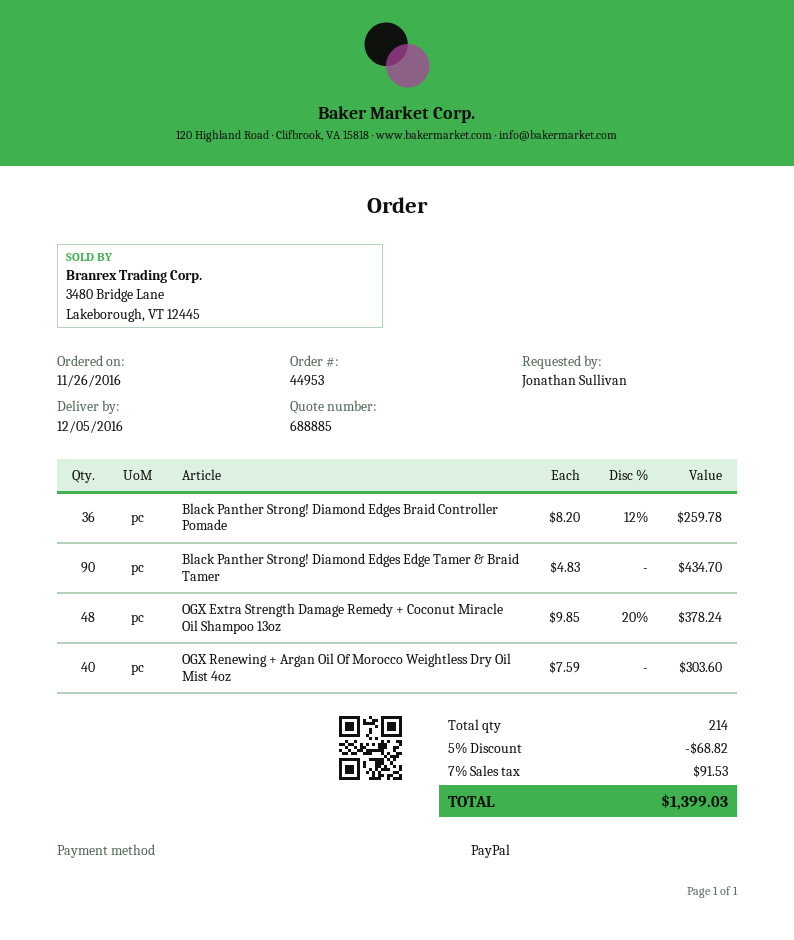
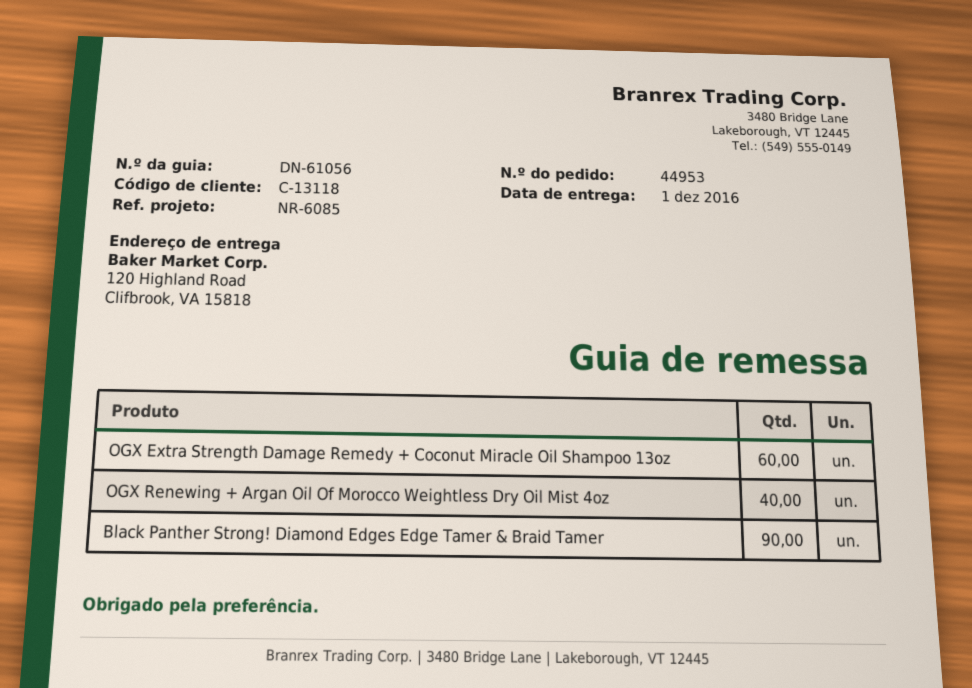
delivery date: 2016-12-05 -> 2016-12-01
Black Panther Strong! Diamond Edges Braid Controller Pomade: 36 -> none
OGX Extra Strength Damage Remedy + Coconut Miracle Oil Shampoo 13oz: 48 -> 60

